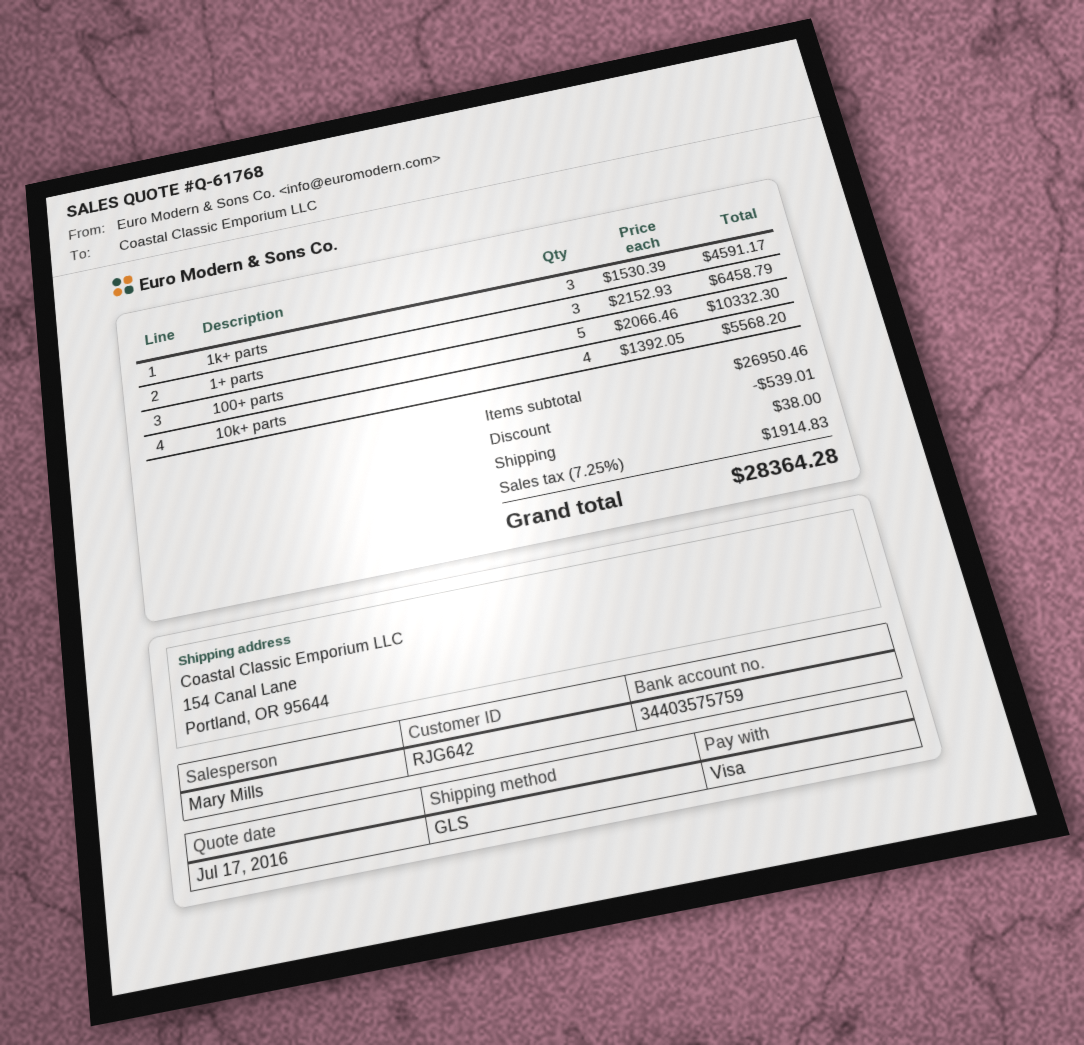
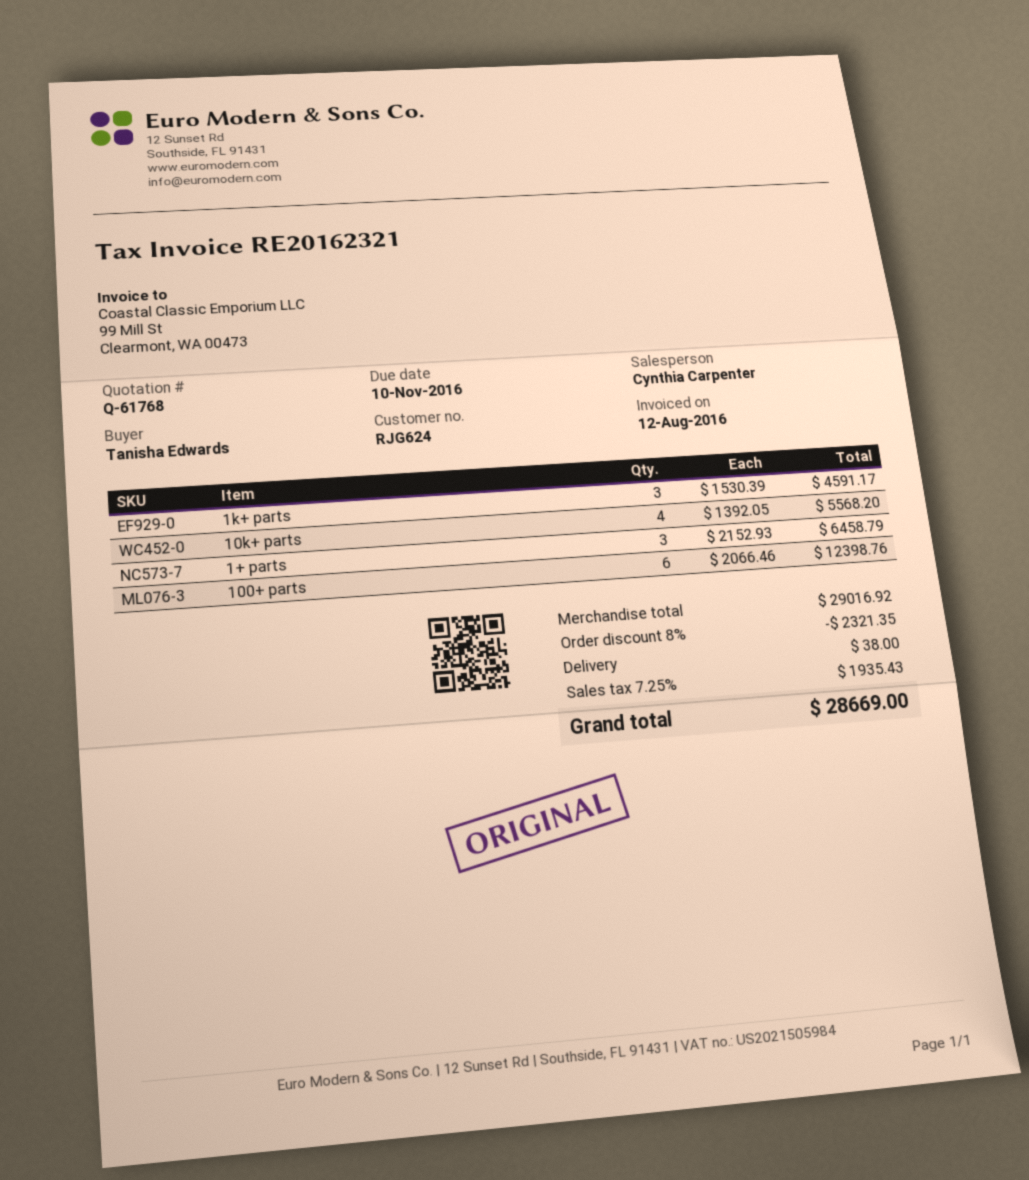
customer number: RJG642 -> RJG624
sales rep: Mary Mills -> Cynthia Carpenter
100+ parts: 5 x 2066.46 = 10332.30 -> 6 x 2066.46 = 12398.76
subtotal: 26950.46 -> 29016.92
discount: 539.01 -> 2321.35
tax: 7.25% = 1914.83 -> 7.25% = 1935.43
total: 28364.28 -> 28669.00

